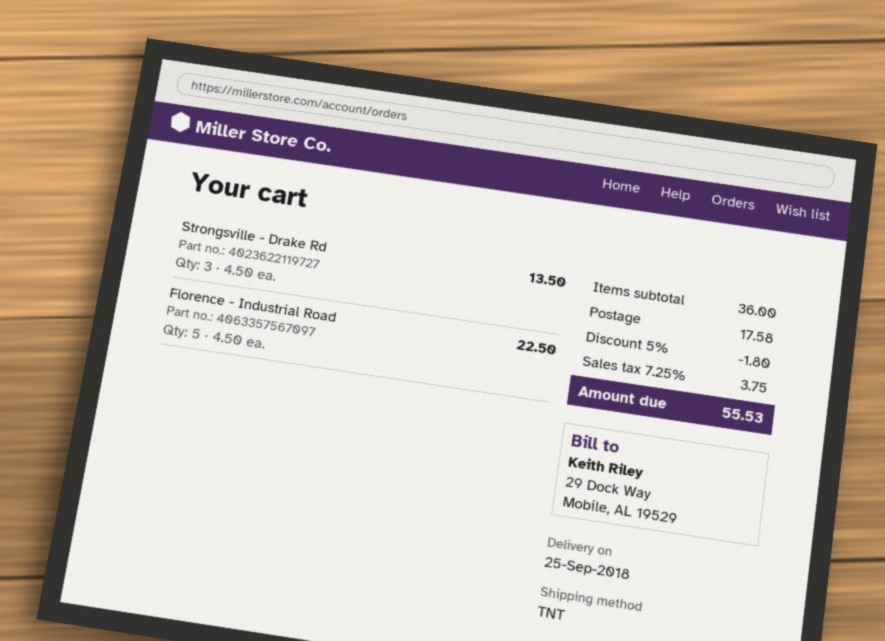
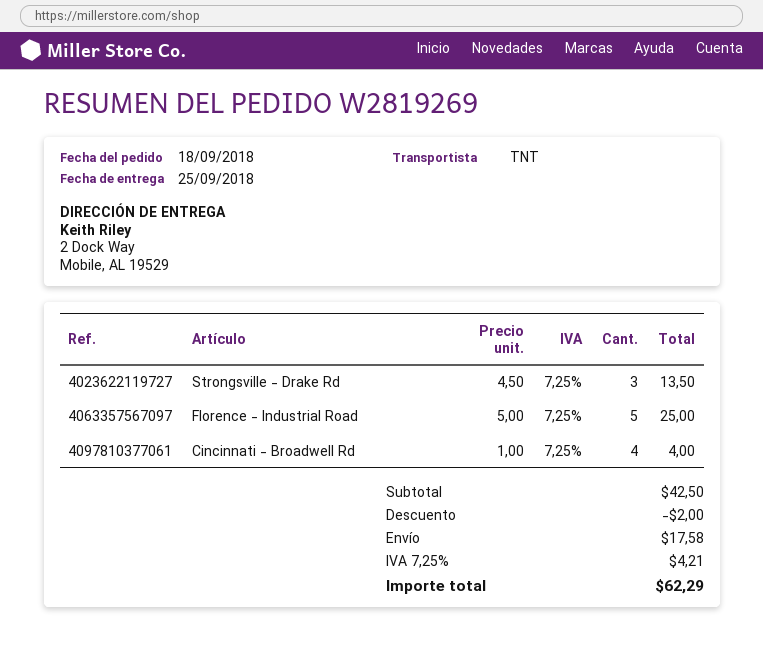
Florence - Industrial Road: 5 x 4.50 = 22.50 -> 5 x 5.00 = 25.00
Cincinnati - Broadwell Rd: none -> 4 x 1.00 = 4.00
subtotal: 36.00 -> 42.50
discount: 1.80 -> 2.00
tax: 7.25% = 3.75 -> 7.25% = 4.21
total: 55.53 -> 62.29

